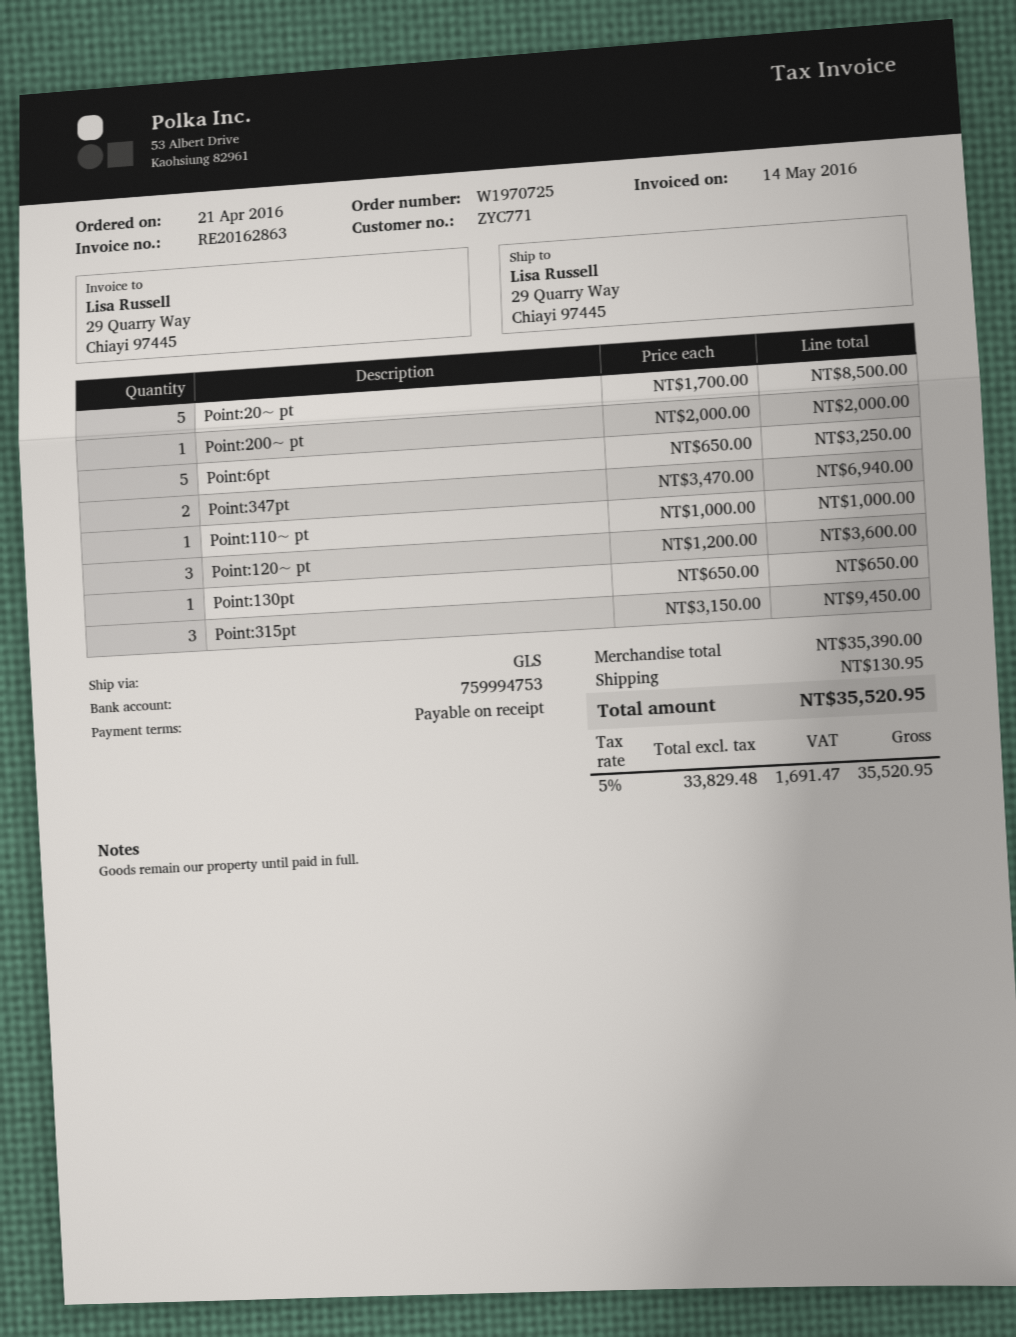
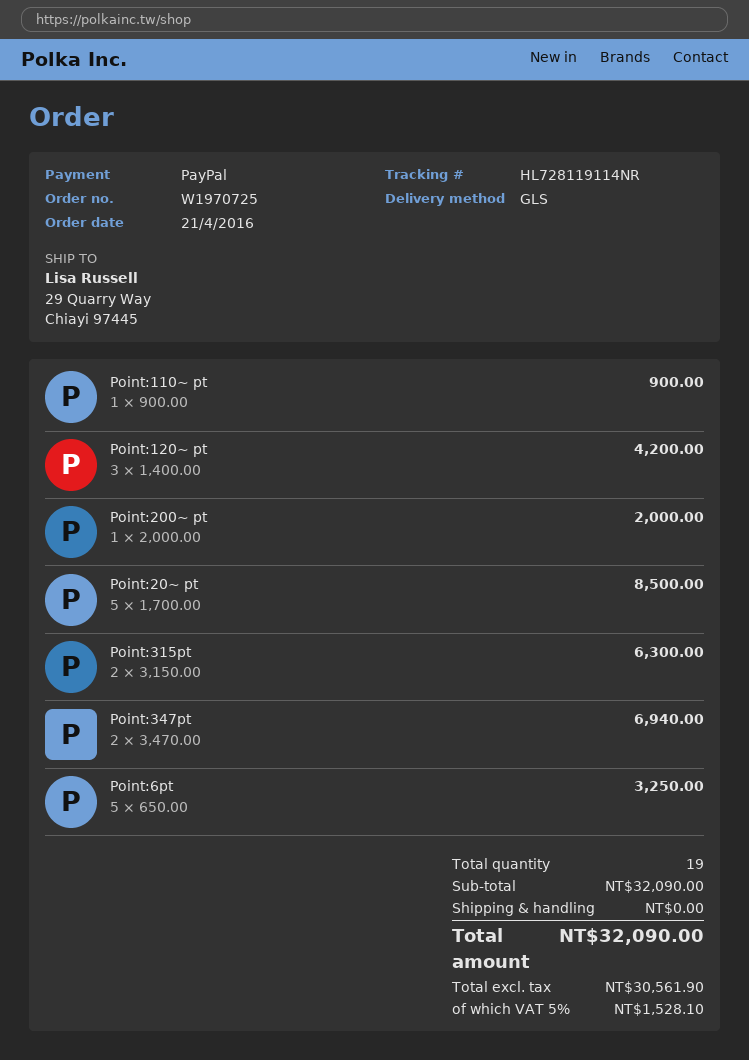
Point:110~ pt: 1 x 1000.00 = 1000.00 -> 1 x 900.00 = 900.00
Point:120~ pt: 3 x 1200.00 = 3600.00 -> 3 x 1400.00 = 4200.00
Point:130pt: 1 x 650.00 = 650.00 -> none
Point:315pt: 3 x 3150.00 = 9450.00 -> 2 x 3150.00 = 6300.00
subtotal: 35390.00 -> 32090.00
shipping: 130.95 -> 0.00
net: 33829.48 -> 30561.90
tax: 5% = 1691.47 -> 5% = 1528.10
total: 35520.95 -> 32090.00

